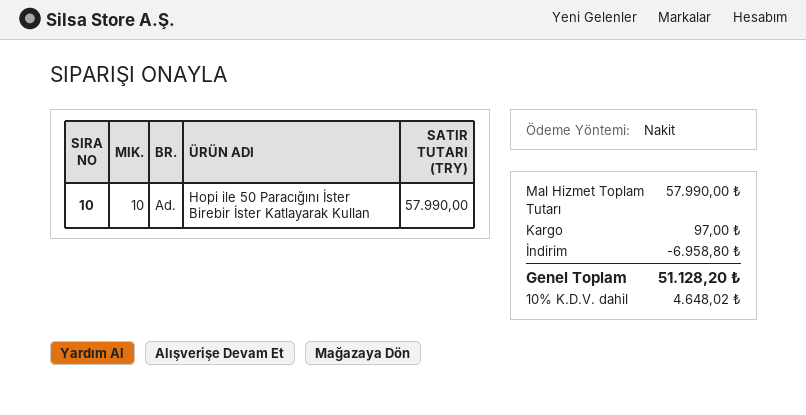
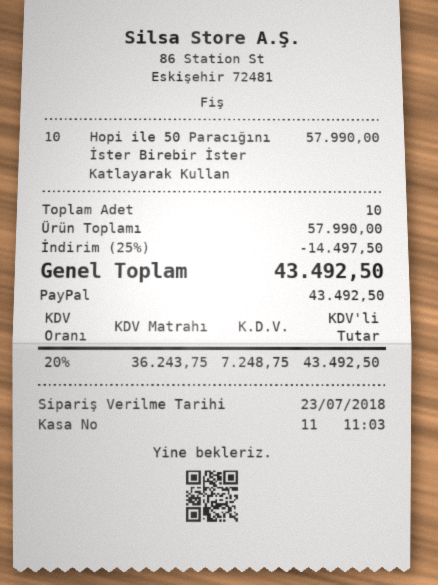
payment method: cash -> PayPal
discount: 6958.80 -> 14497.50
shipping: 97.00 -> none
tax: 10% = 4648.02 -> 20% = 7248.75
total: 51128.20 -> 43492.50

